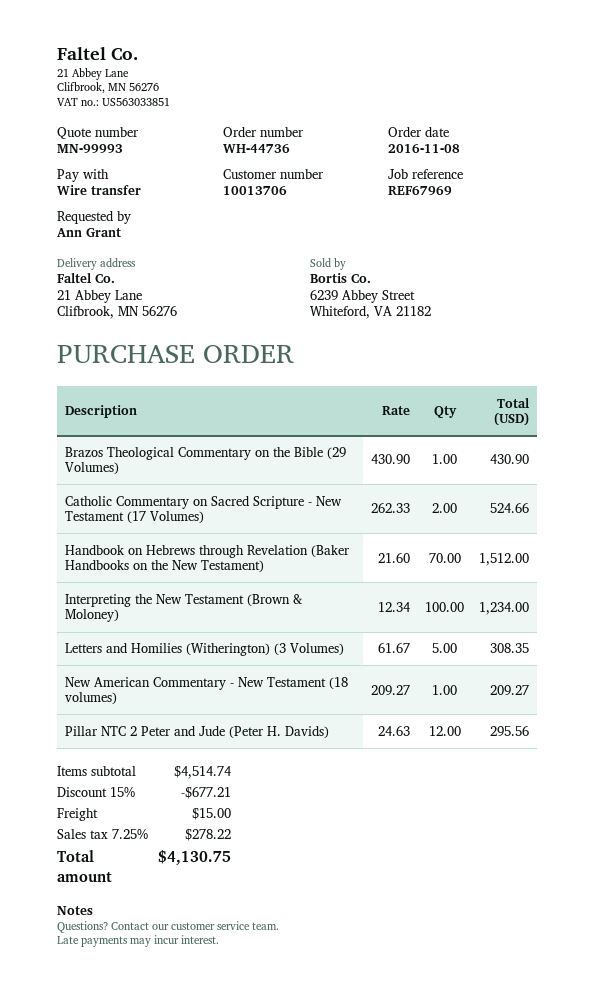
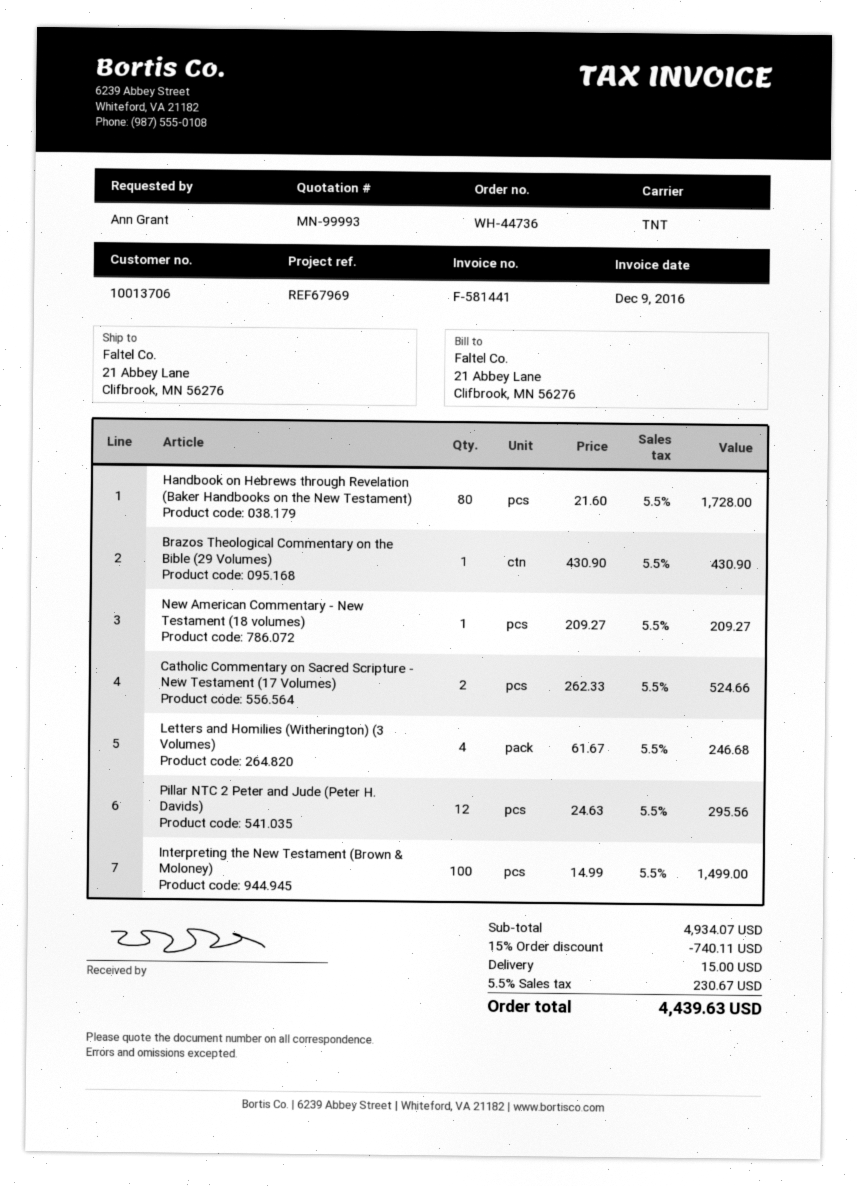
Handbook on Hebrews through Revelation (Baker Handbooks on the New Testament): 70 x 21.60 = 1512.00 -> 80 x 21.60 = 1728.00
Interpreting the New Testament (Brown & Moloney): 100 x 12.34 = 1234.00 -> 100 x 14.99 = 1499.00
Letters and Homilies (Witherington) (3 Volumes): 5 x 61.67 = 308.35 -> 4 x 61.67 = 246.68
subtotal: 4514.74 -> 4934.07
discount: 15% = 677.21 -> 15% = 740.11
tax: 7.25% = 278.22 -> 5.5% = 230.67
total: 4130.75 -> 4439.63

